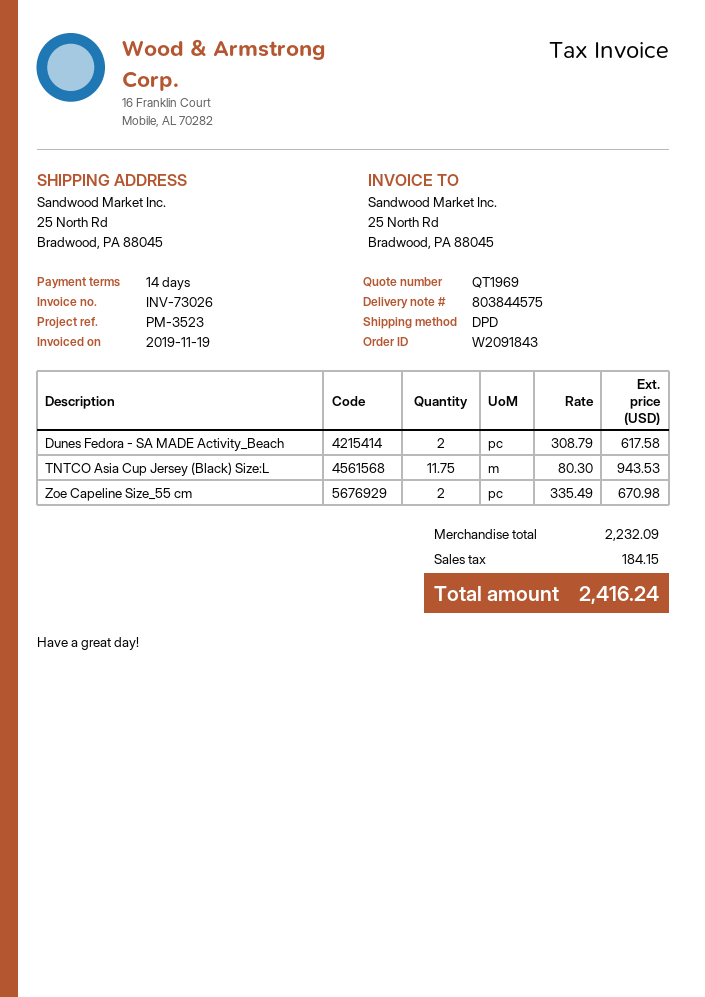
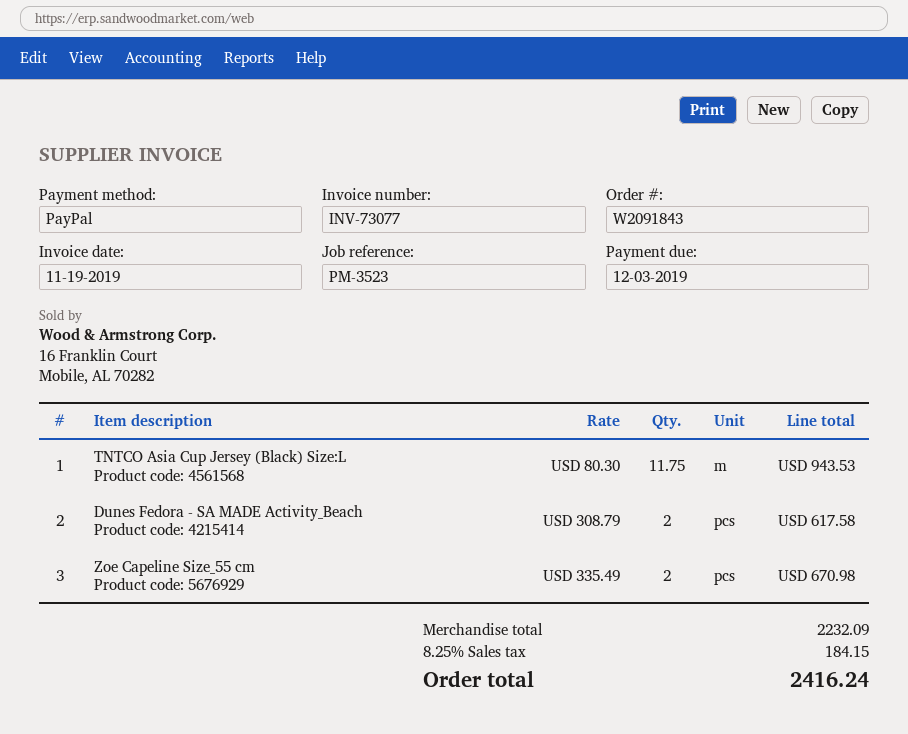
invoice number: INV-73026 -> INV-73077

